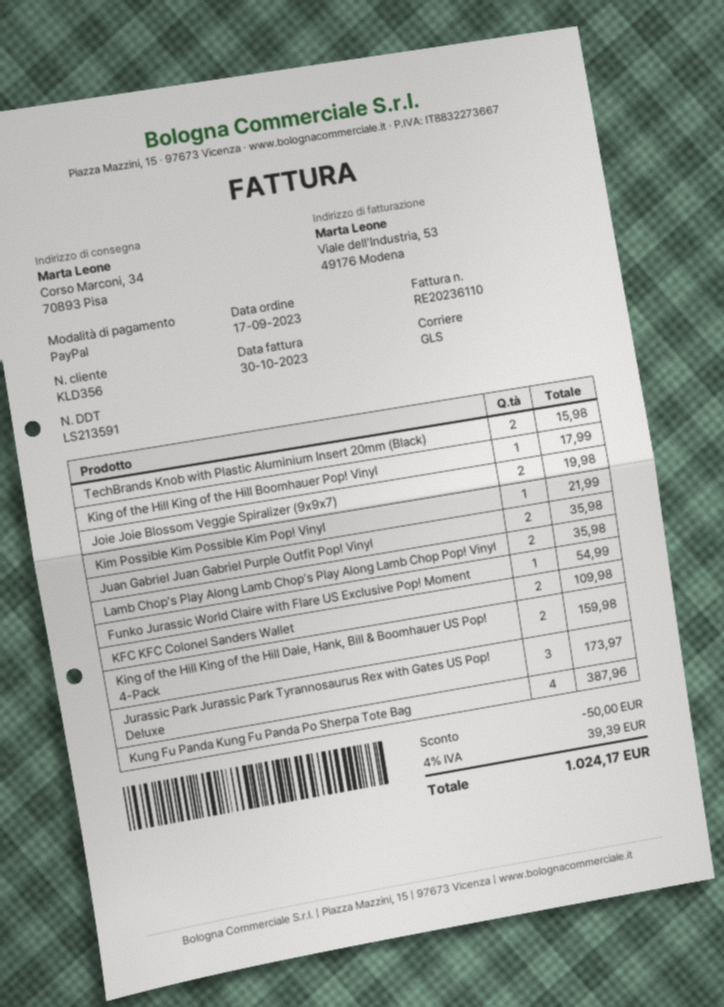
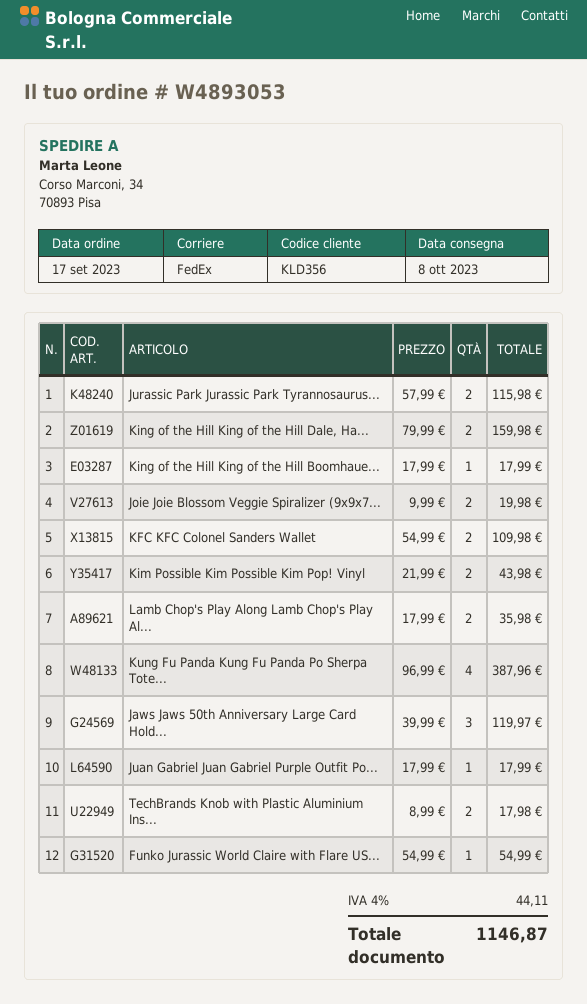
shipping method: GLS -> FedEx
TechBrands Knob with Plastic Aluminium Insert 20mm (Black): 2 for 15.98 -> 2 for 17.98
Kim Possible Kim Possible Kim Pop! Vinyl: 1 for 21.99 -> 2 for 43.98
Juan Gabriel Juan Gabriel Purple Outfit Pop! Vinyl: 2 for 35.98 -> 1 for 17.99
Jurassic Park Jurassic Park Tyrannosaurus Rex with Gates US Pop! Deluxe: 3 for 173.97 -> 2 for 115.98
Jaws Jaws 50th Anniversary Large Card Hold...: none -> 3 for 119.97
discount: 50.00 -> none
tax: 4% = 39.39 -> 4% = 44.11
total: 1024.17 -> 1146.87

